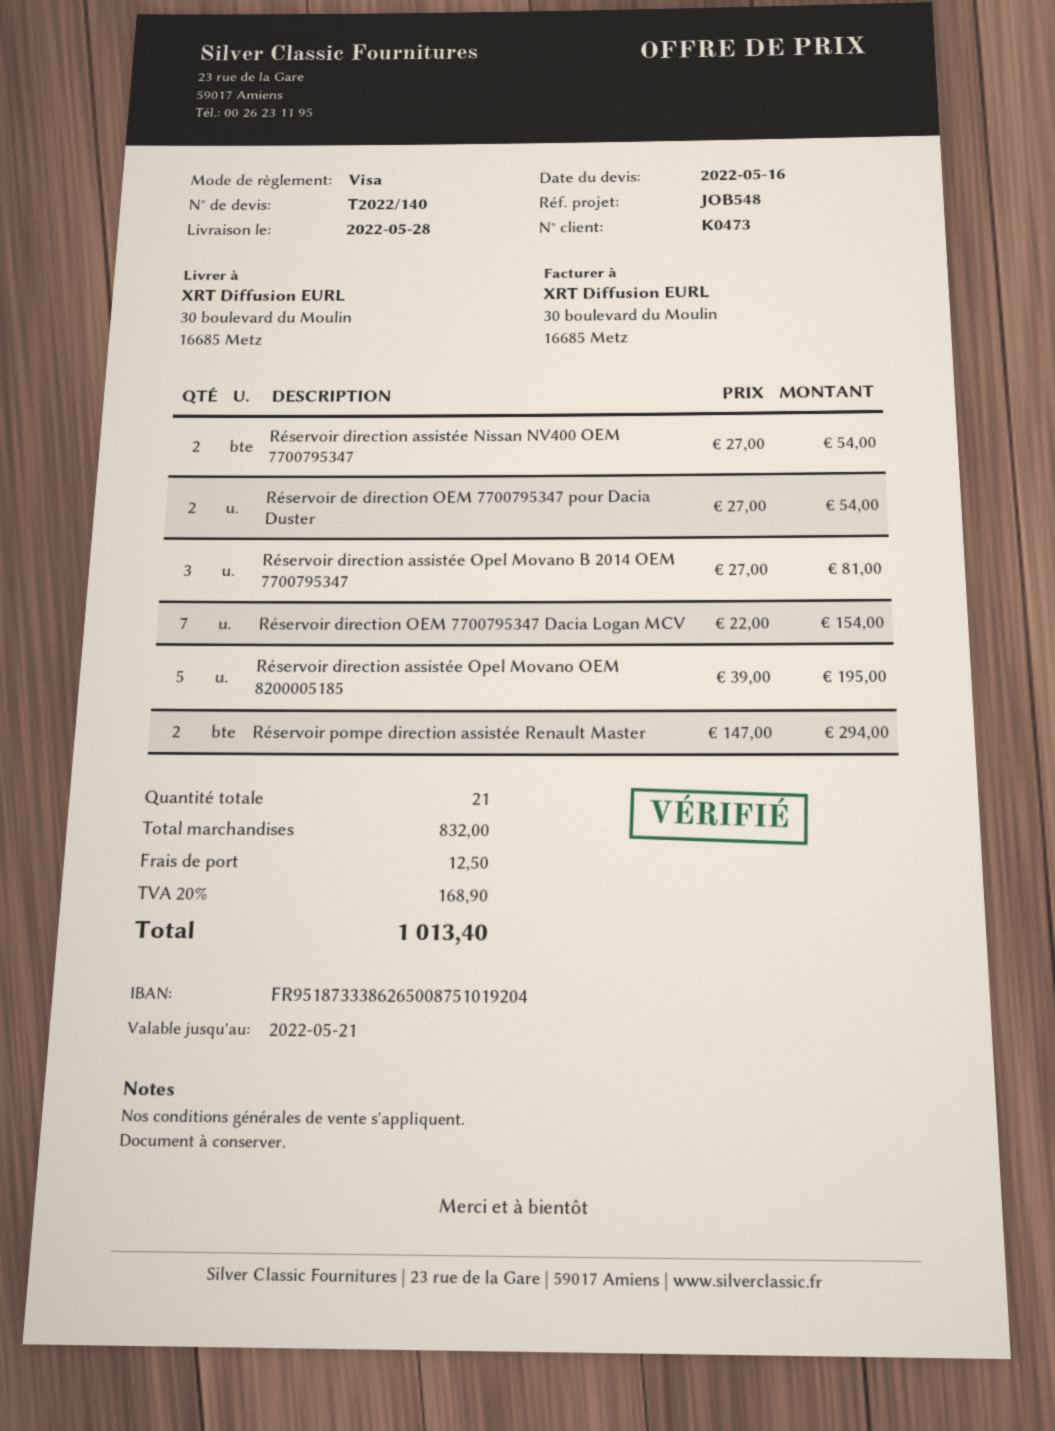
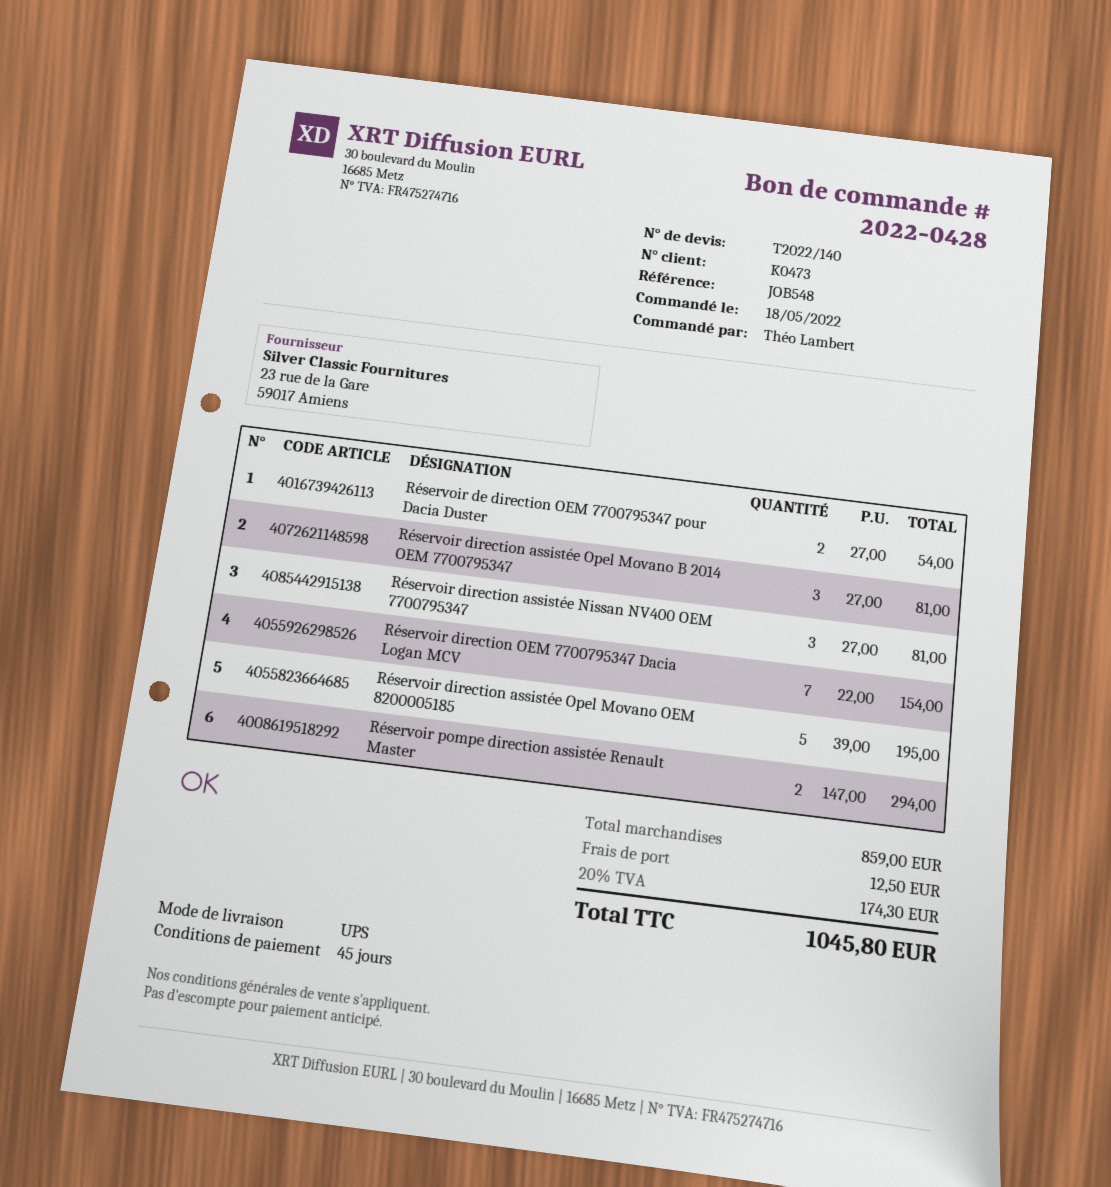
Réservoir direction assistée Nissan NV400 OEM 7700795347: 2 x 27.00 = 54.00 -> 3 x 27.00 = 81.00
subtotal: 832.00 -> 859.00
tax: 20% = 168.90 -> 20% = 174.30
total: 1013.40 -> 1045.80

